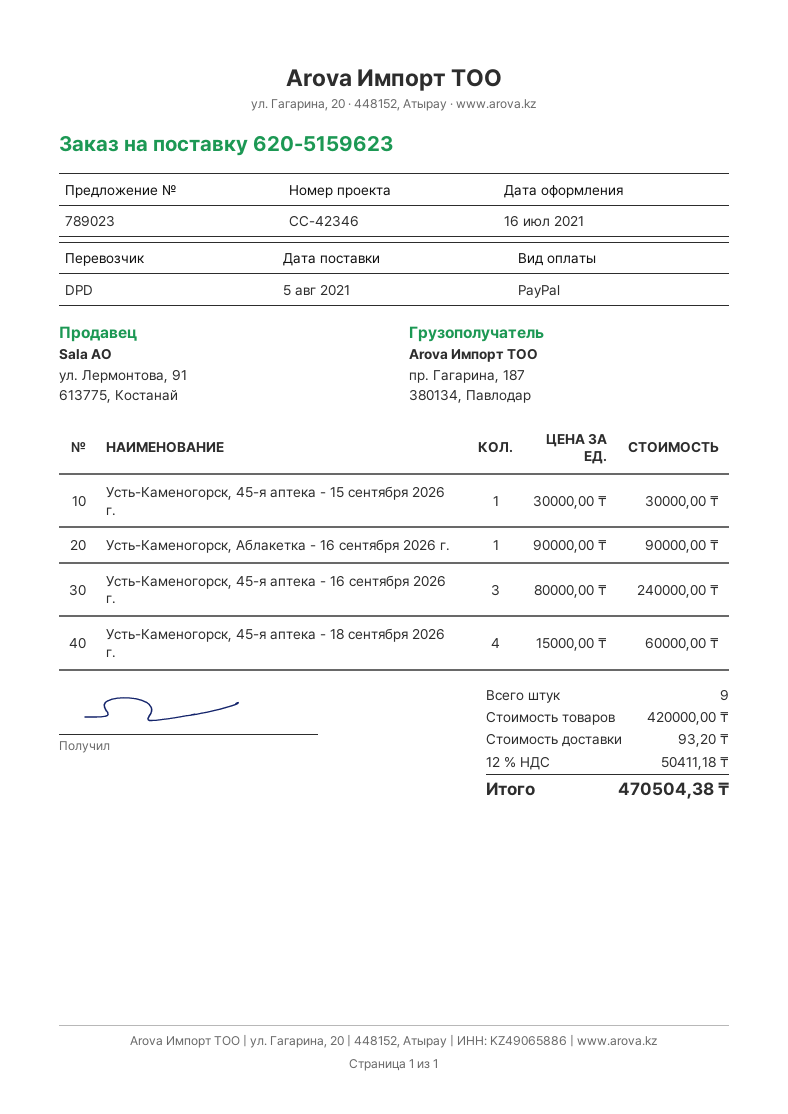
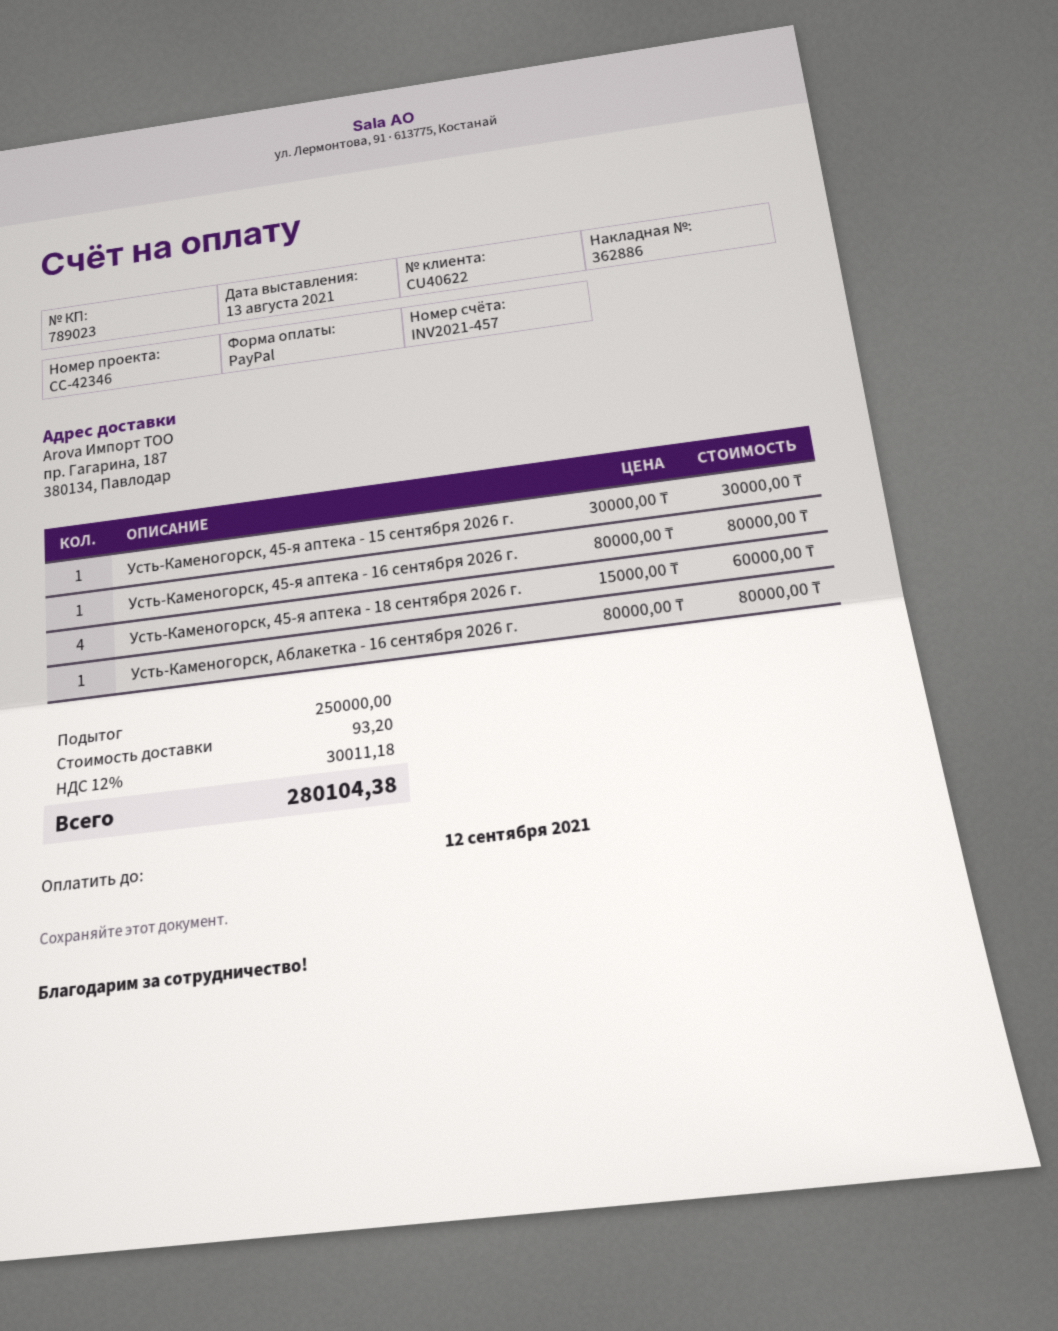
Усть-Каменогорск, Аблакетка - 16 сентября 2026 г.: 1 x 90000.00 = 90000.00 -> 1 x 80000.00 = 80000.00
Усть-Каменогорск, 45-я аптека - 16 сентября 2026 г.: 3 x 80000.00 = 240000.00 -> 1 x 80000.00 = 80000.00
subtotal: 420000.00 -> 250000.00
tax: 12% = 50411.18 -> 12% = 30011.18
total: 470504.38 -> 280104.38

